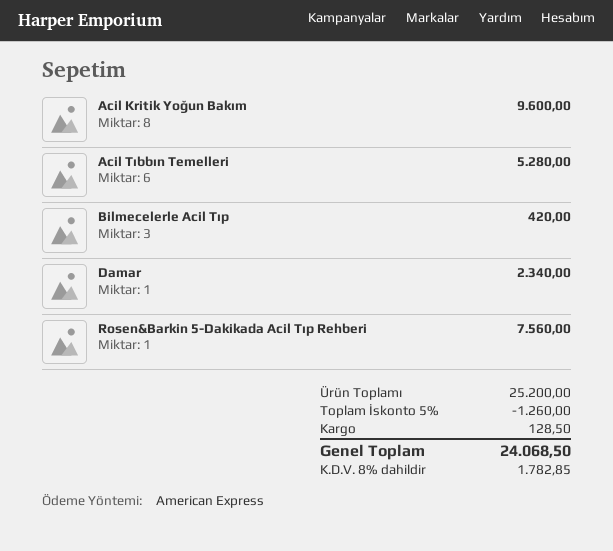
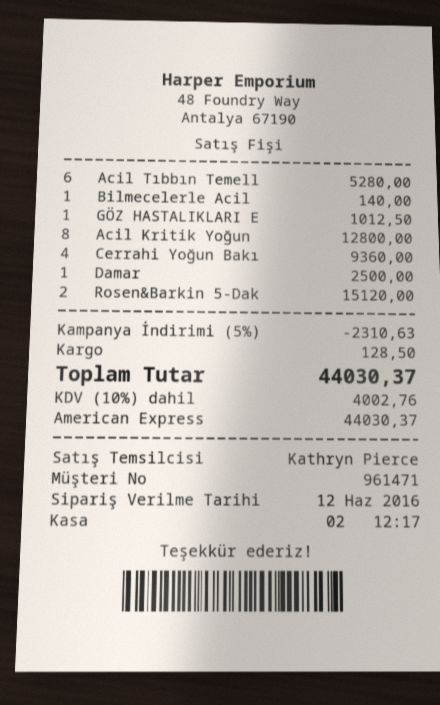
Acil Kritik Yoğun Bakım: 8 for 9600.00 -> 8 for 12800.00
Bilmecelerle Acil Tıp: 3 for 420.00 -> 1 for 140.00
Damar: 1 for 2340.00 -> 1 for 2500.00
Rosen&Barkin 5-Dakikada Acil Tıp Rehberi: 1 for 7560.00 -> 2 for 15120.00
GÖZ HASTALIKLARI E: none -> 1 for 1012.50
Cerrahi Yoğun Bakı: none -> 4 for 9360.00
discount: 5% = 1260.00 -> 5% = 2310.63
tax: 8% = 1782.85 -> 10% = 4002.76
total: 24068.50 -> 44030.37

